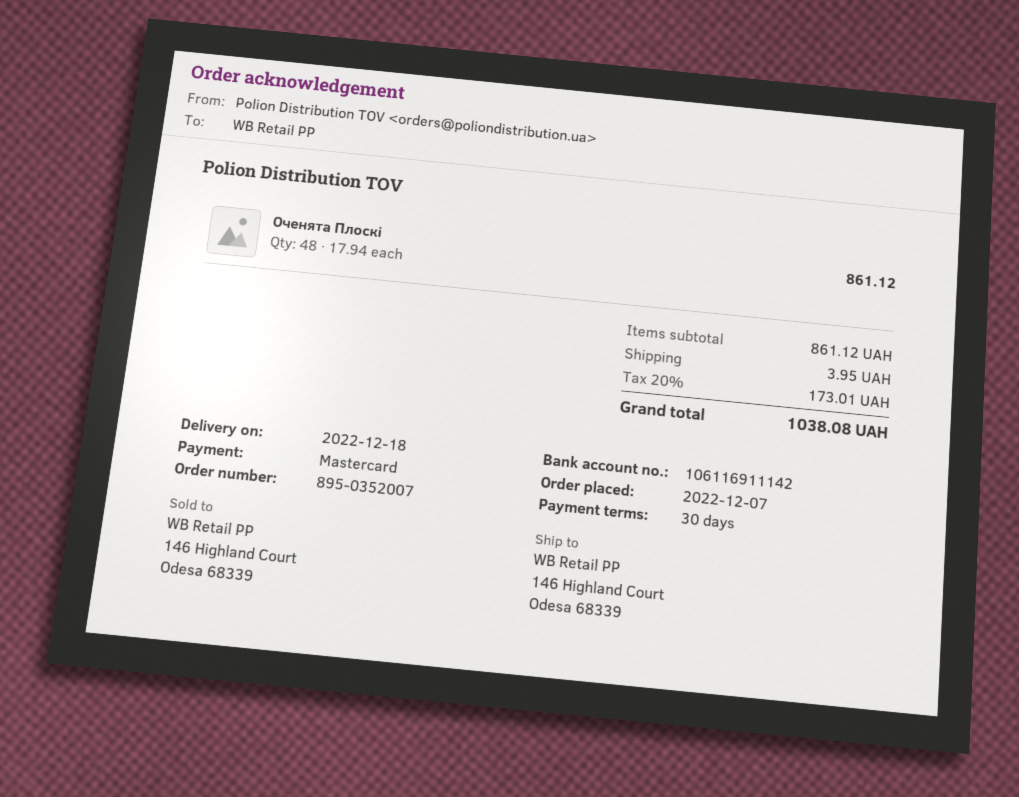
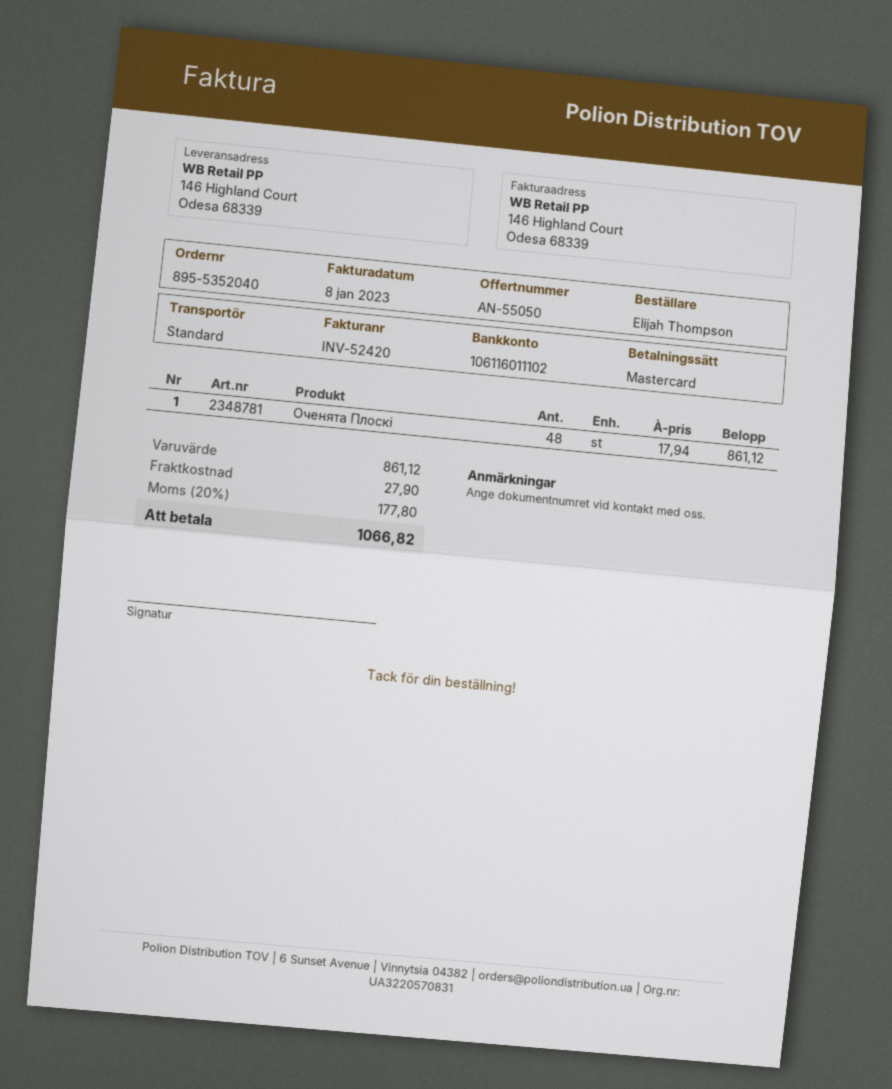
order number: 895-0352007 -> 895-5352040
bank account: 106116911142 -> 106116011102
shipping: 3.95 -> 27.90
tax: 20% = 173.01 -> 20% = 177.80
total: 1038.08 -> 1066.82

